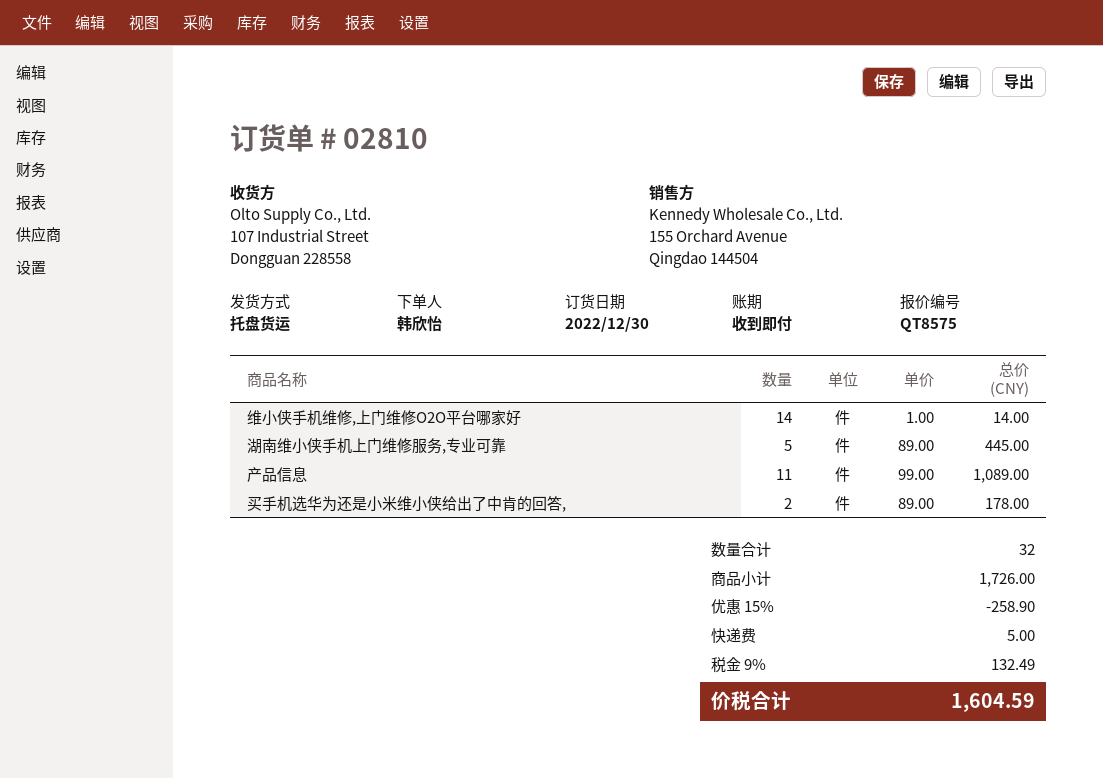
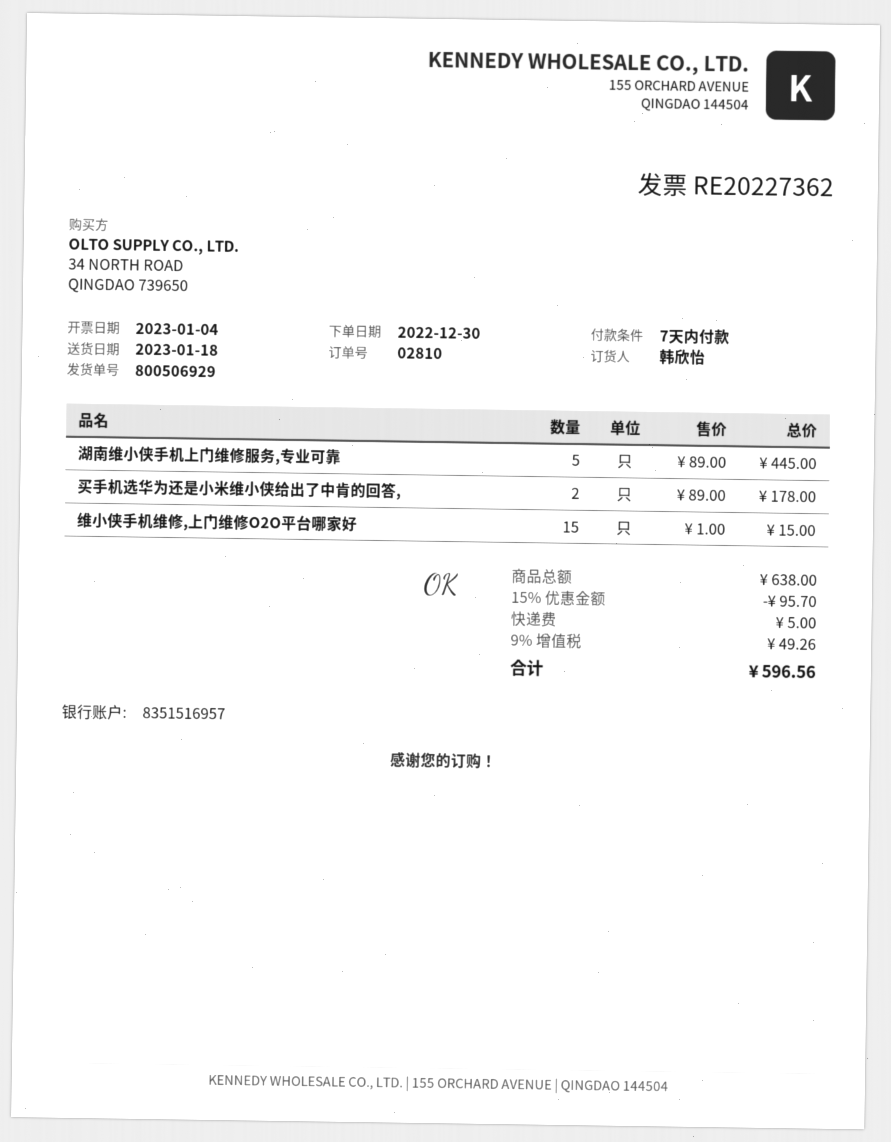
payment terms: on receipt -> 7 days
维小侠手机维修,上门维修O2O平台哪家好: 14 x 1.00 = 14.00 -> 15 x 1.00 = 15.00
产品信息: 11 x 99.00 = 1089.00 -> none
subtotal: 1726.00 -> 638.00
discount: 15% = 258.90 -> 15% = 95.70
tax: 9% = 132.49 -> 9% = 49.26
total: 1604.59 -> 596.56

